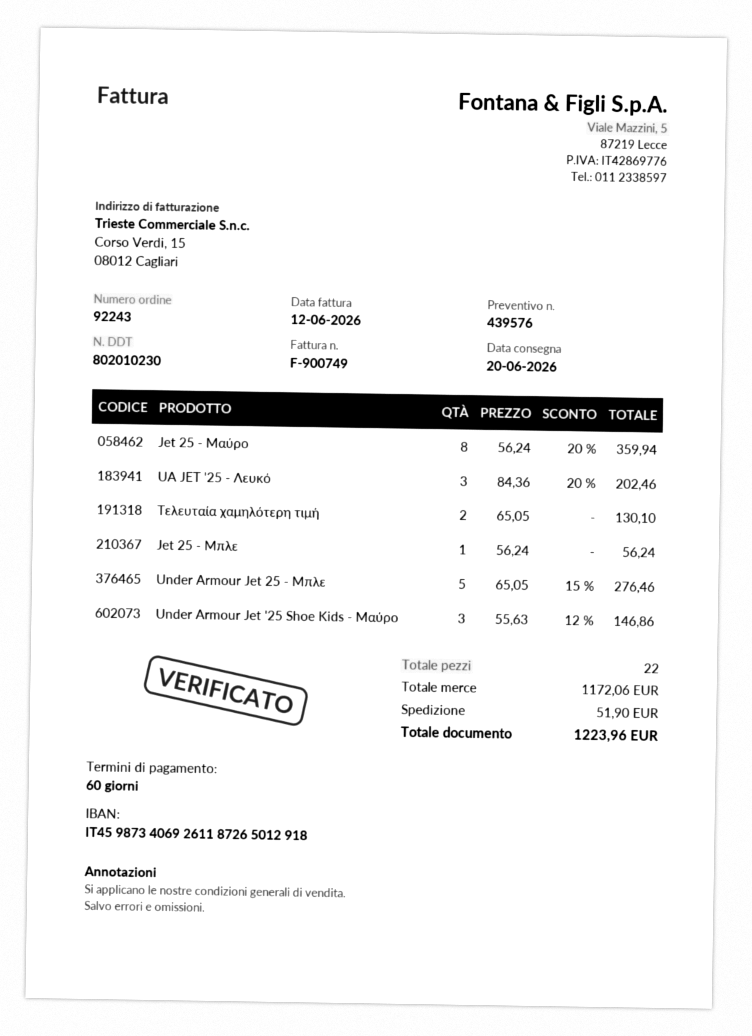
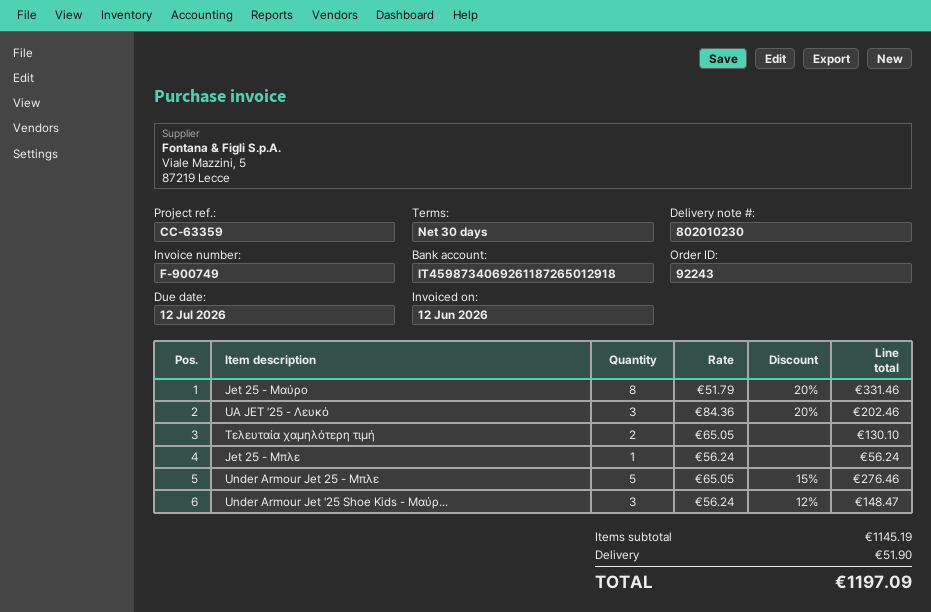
payment terms: 60 days -> 30 days
Jet 25 - Μαύρο: 8 x 56.24 - 20% = 359.94 -> 8 x 51.79 - 20% = 331.46
Under Armour Jet '25 Shoe Kids - Μαύρο: 3 x 55.63 - 12% = 146.86 -> 3 x 56.24 - 12% = 148.47
subtotal: 1172.06 -> 1145.19
total: 1223.96 -> 1197.09

